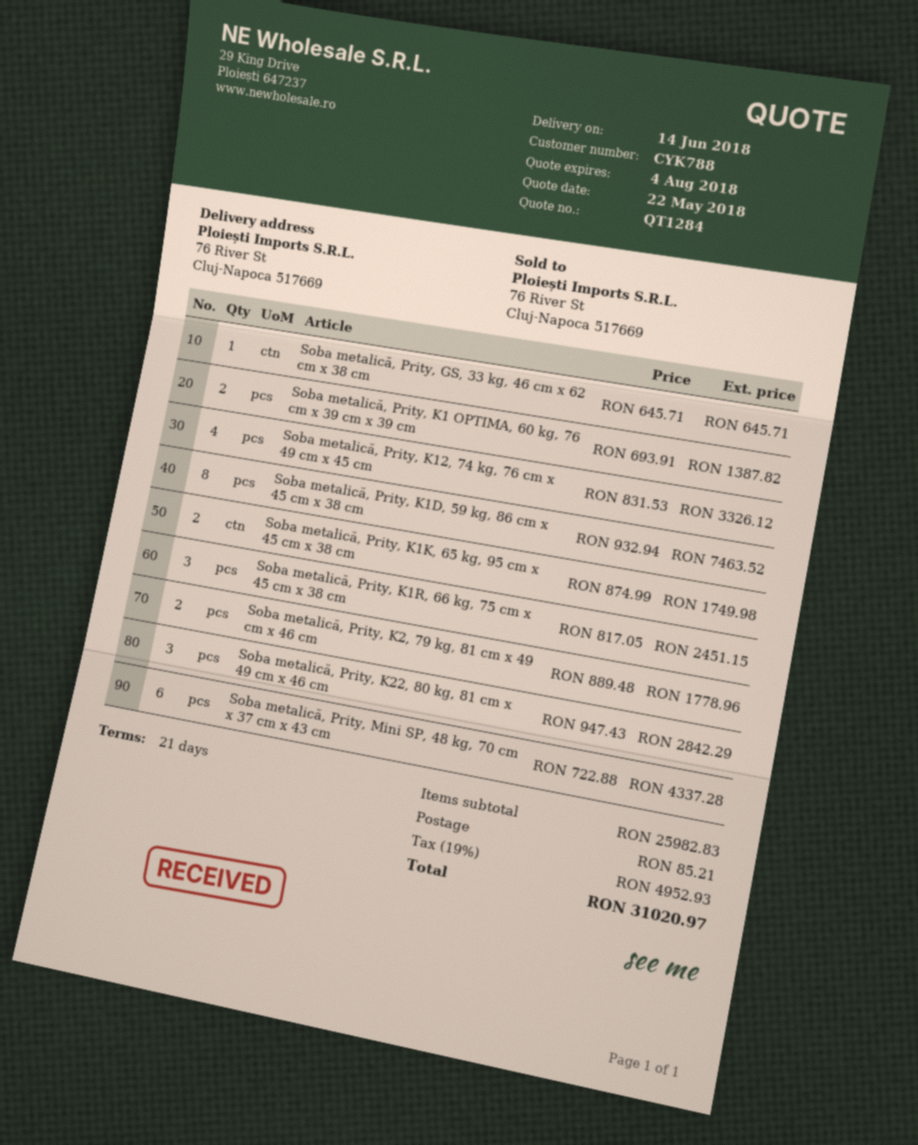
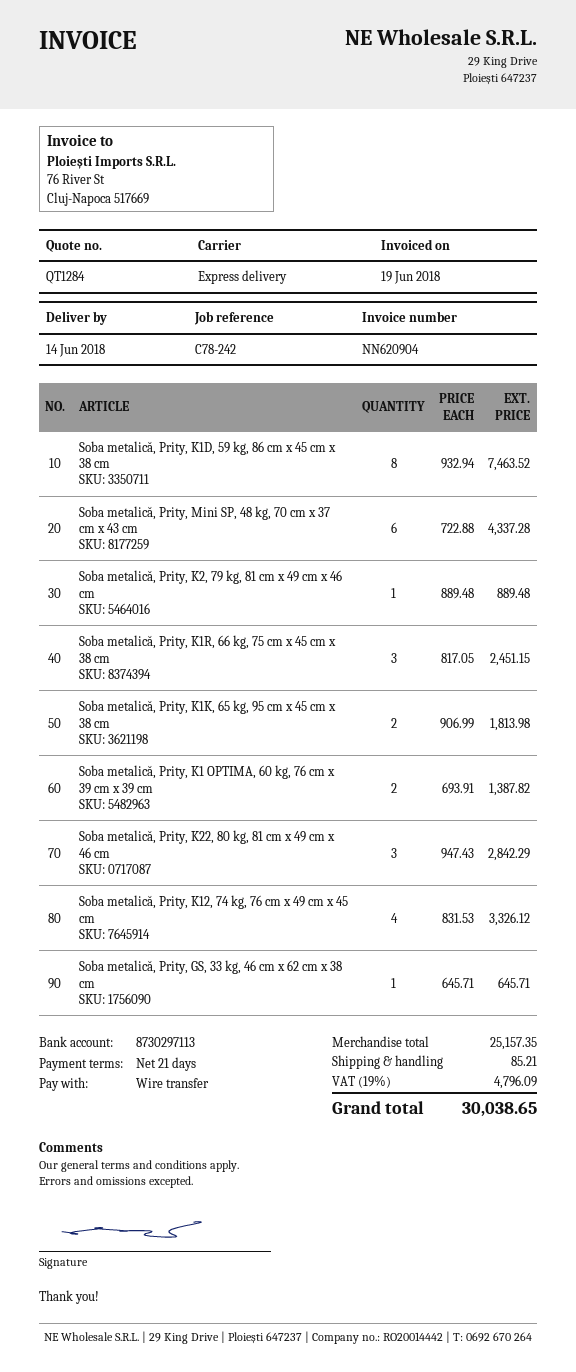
Soba metalică, Prity, K1K, 65 kg, 95 cm x 45 cm x 38 cm: 2 x 874.99 = 1749.98 -> 2 x 906.99 = 1813.98
Soba metalică, Prity, K2, 79 kg, 81 cm x 49 cm x 46 cm: 2 x 889.48 = 1778.96 -> 1 x 889.48 = 889.48
subtotal: 25982.83 -> 25157.35
tax: 19% = 4952.93 -> 19% = 4796.09
total: 31020.97 -> 30038.65

